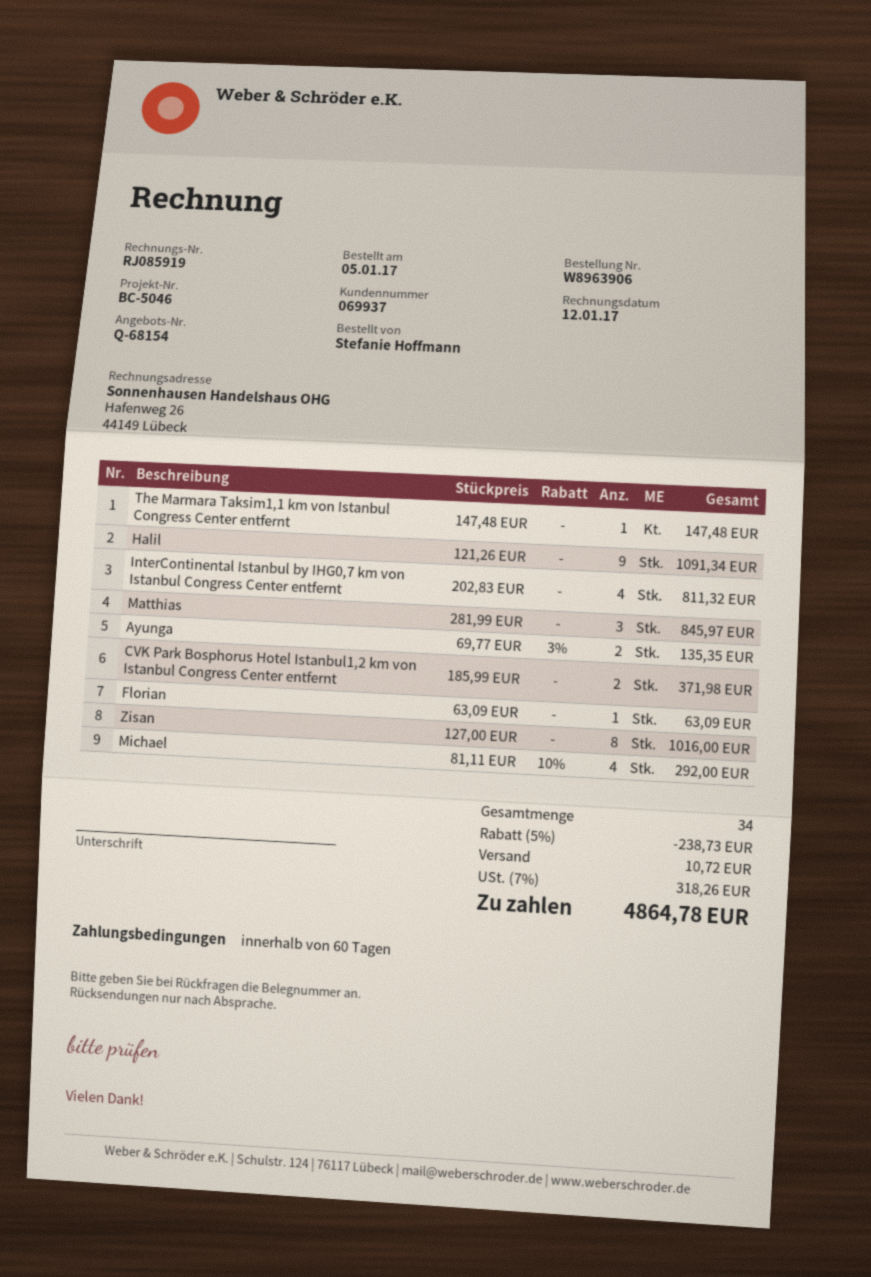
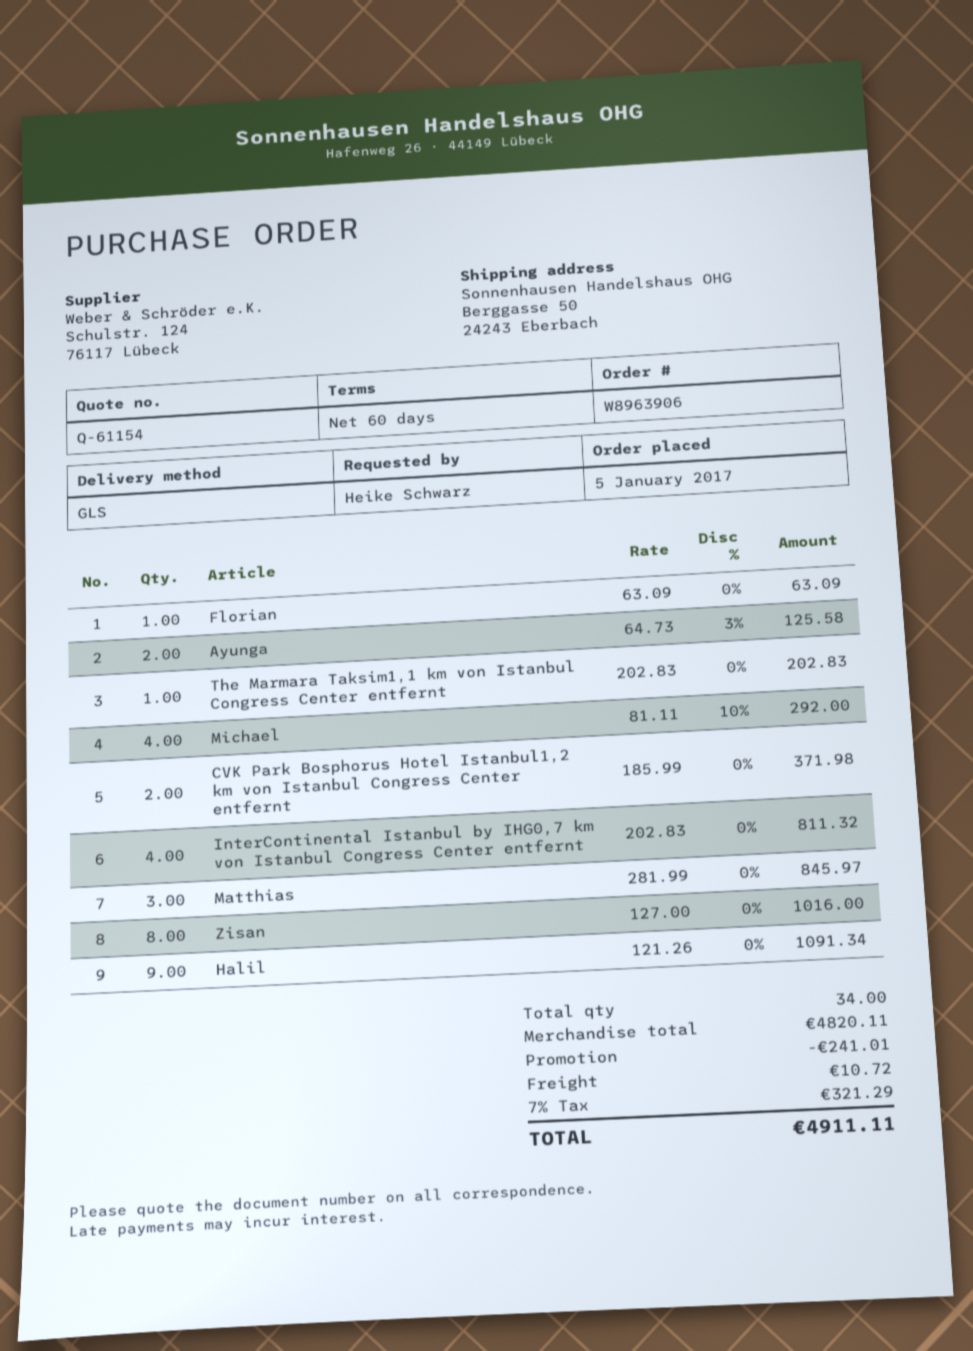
quote number: Q-68154 -> Q-61154
ordered by: Stefanie Hoffmann -> Heike Schwarz
The Marmara Taksim1,1 km von Istanbul Congress Center entfernt: 1 x 147.48 = 147.48 -> 1 x 202.83 = 202.83
Ayunga: 2 x 69.77 - 3% = 135.35 -> 2 x 64.73 - 3% = 125.58
discount: 238.73 -> 241.01
tax: 7% = 318.26 -> 7% = 321.29
total: 4864.78 -> 4911.11

